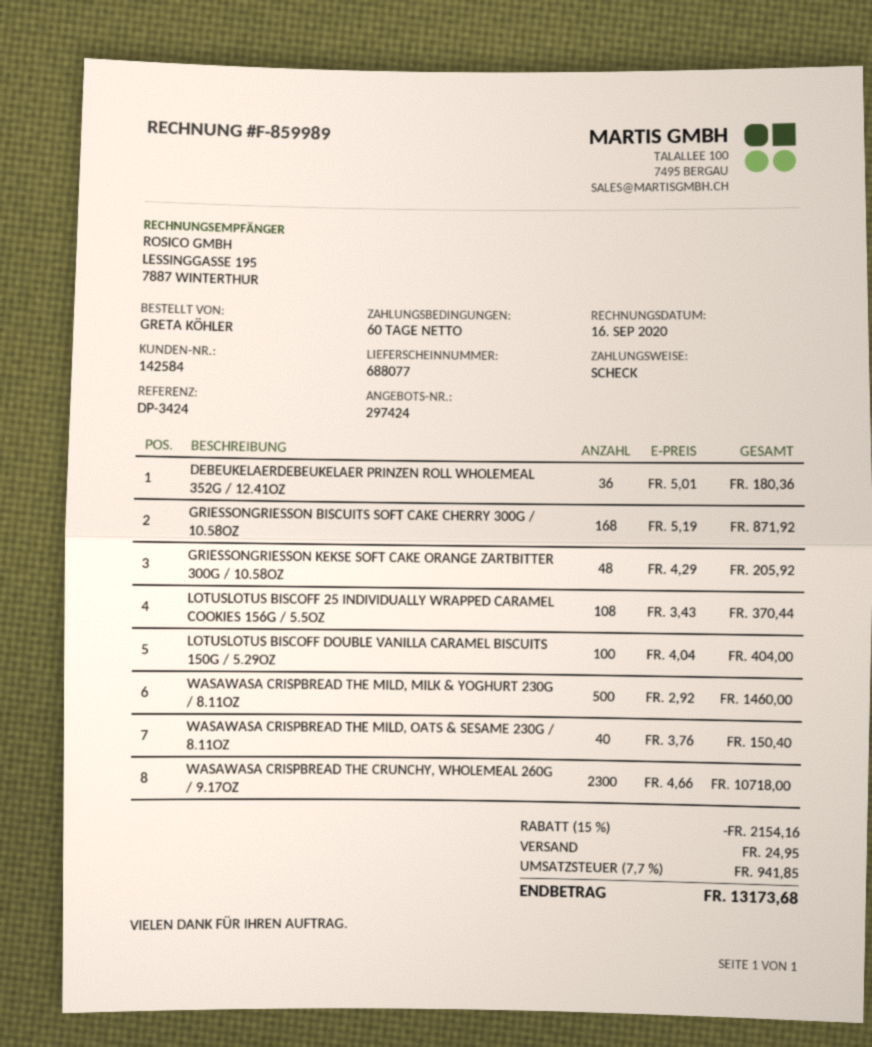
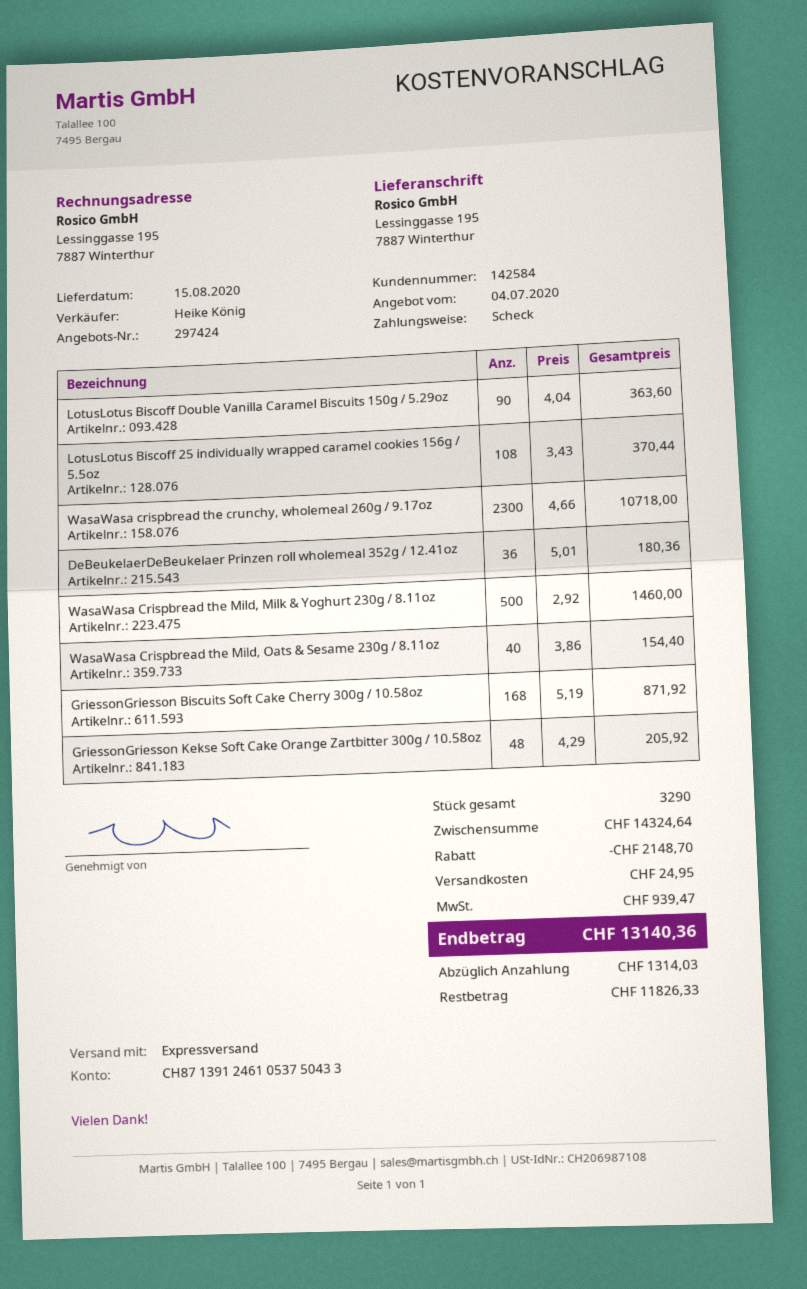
LOTUSLOTUS BISCOFF DOUBLE VANILLA CARAMEL BISCUITS 150G / 5.29OZ: 100 x 4.04 = 404.00 -> 90 x 4.04 = 363.60
WASAWASA CRISPBREAD THE MILD, OATS & SESAME 230G / 8.11OZ: 40 x 3.76 = 150.40 -> 40 x 3.86 = 154.40
discount: 2154.16 -> 2148.70
tax: 941.85 -> 939.47
total: 13173.68 -> 13140.36

